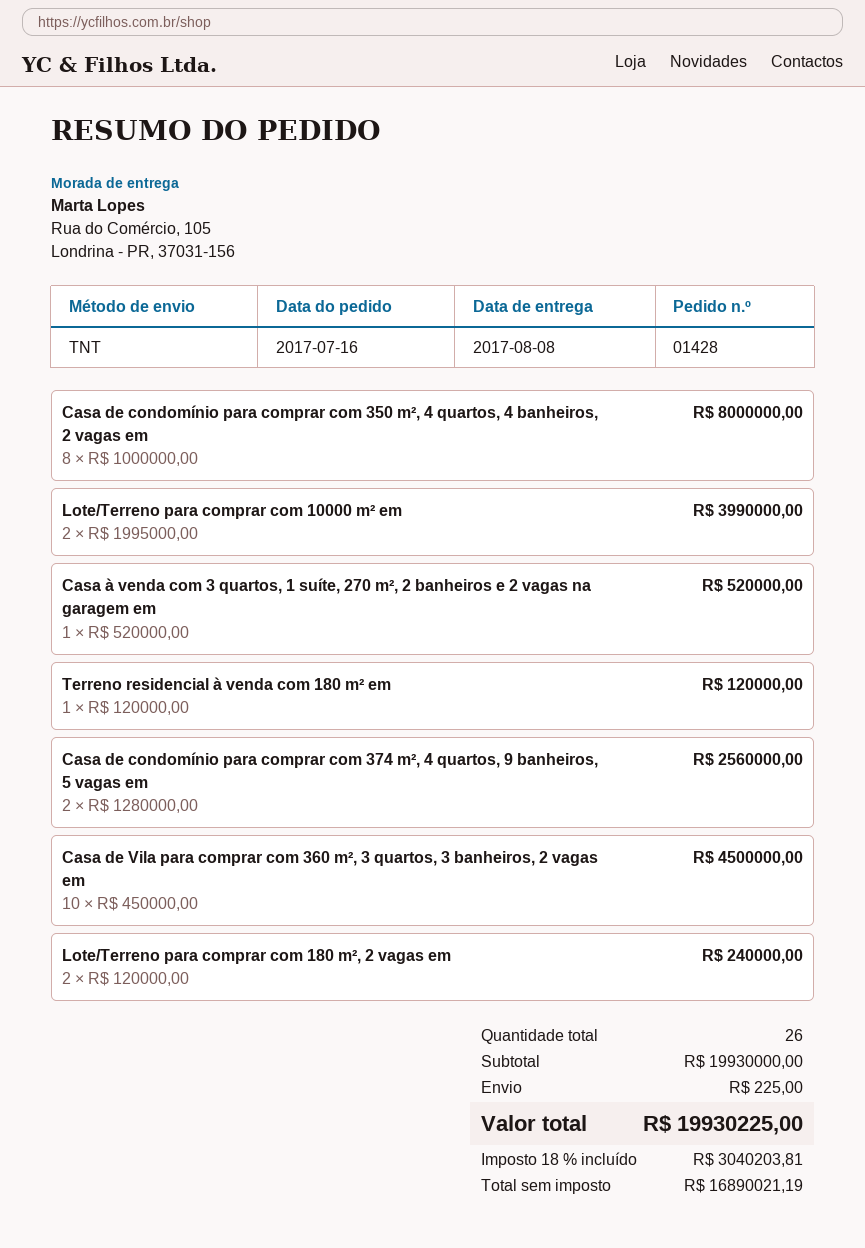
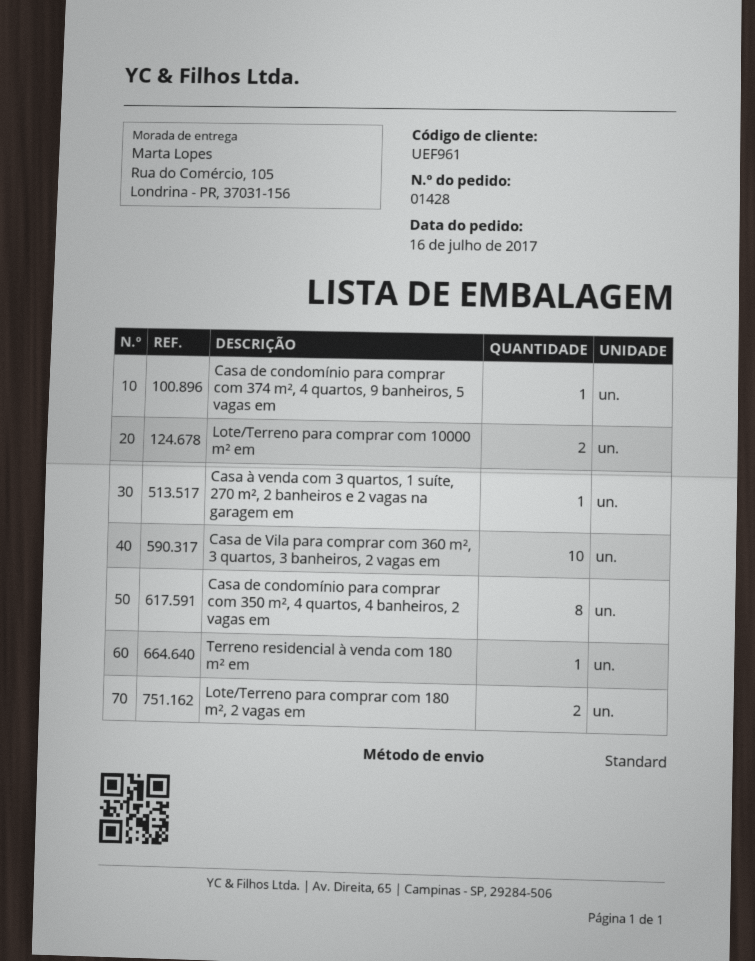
shipping method: TNT -> standard
Casa de condomínio para comprar com 374 m², 4 quartos, 9 banheiros, 5 vagas em: 2 -> 1

